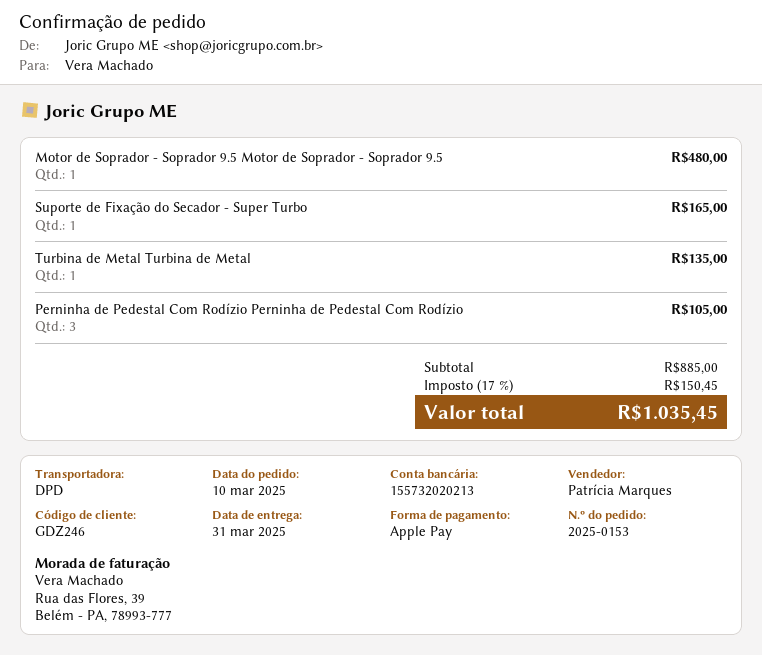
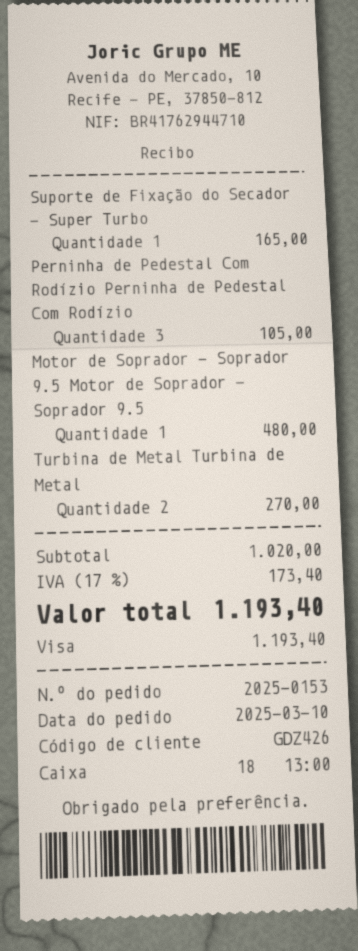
customer number: GDZ246 -> GDZ426
payment method: Apple Pay -> Visa
Turbina de Metal Turbina de Metal: 1 for 135.00 -> 2 for 270.00
subtotal: 885.00 -> 1020.00
tax: 17% = 150.45 -> 17% = 173.40
total: 1035.45 -> 1193.40

